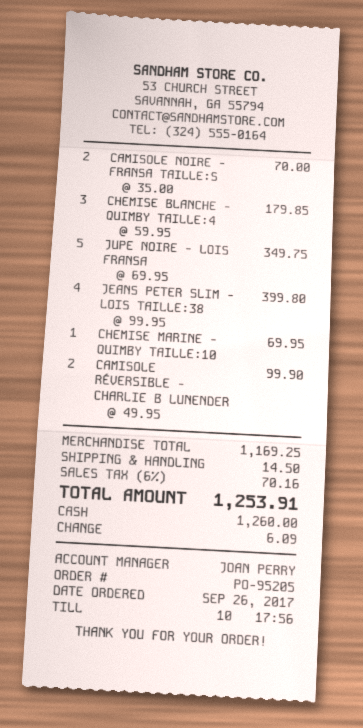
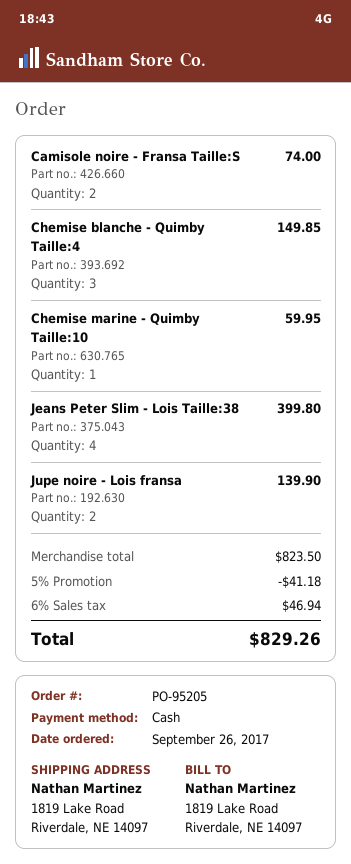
CAMISOLE NOIRE - FRANSA TAILLE:S: 2 for 70.00 -> 2 for 74.00
CHEMISE BLANCHE - QUIMBY TAILLE:4: 3 for 179.85 -> 3 for 149.85
JUPE NOIRE - LOIS FRANSA: 5 for 349.75 -> 2 for 139.90
CHEMISE MARINE - QUIMBY TAILLE:10: 1 for 69.95 -> 1 for 59.95
CAMISOLE RÉVERSIBLE - CHARLIE B LUNENDER: 2 for 99.90 -> none
subtotal: 1169.25 -> 823.50
discount: none -> 5% = 41.18
shipping: 14.50 -> none
tax: 6% = 70.16 -> 6% = 46.94
total: 1253.91 -> 829.26

